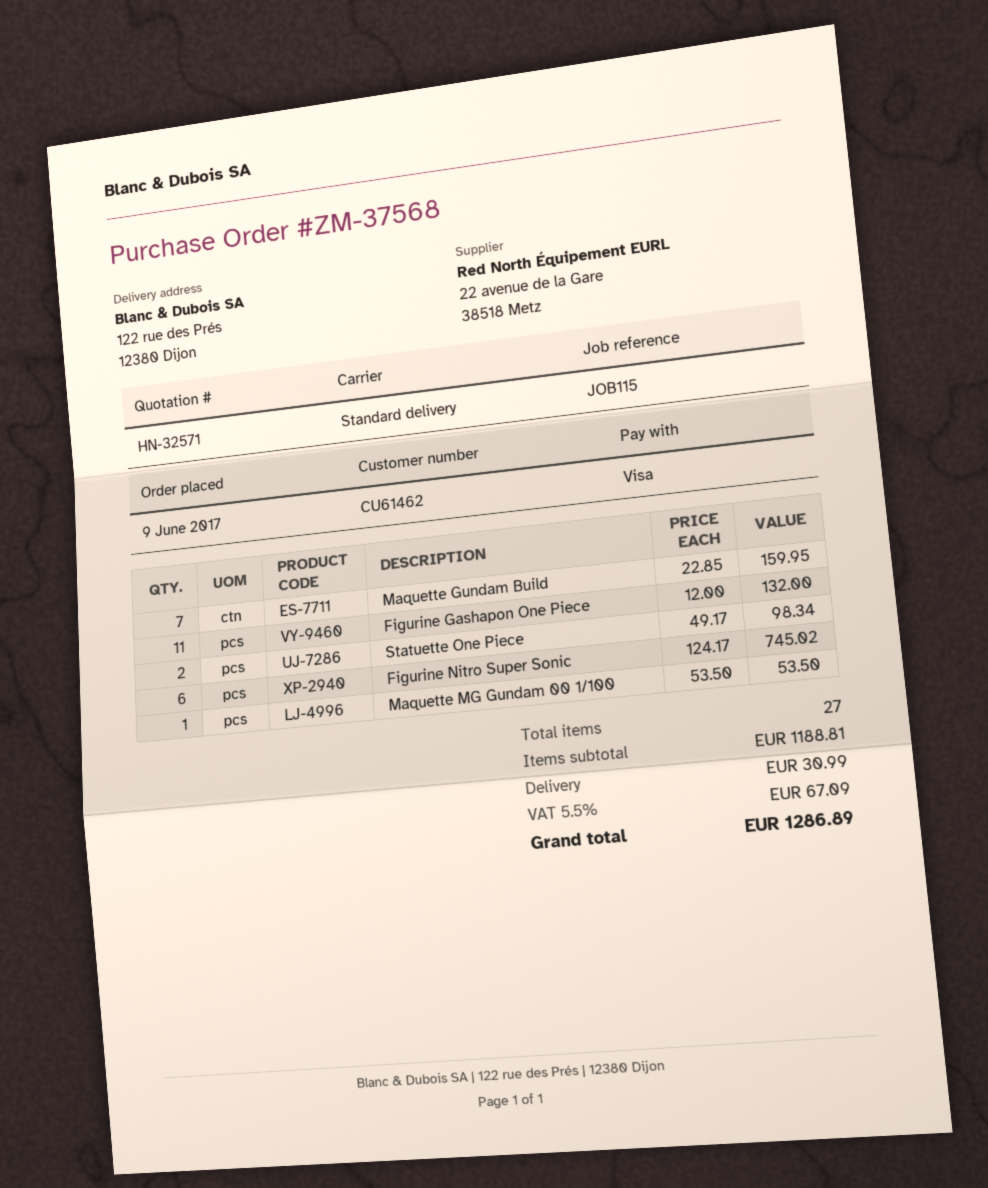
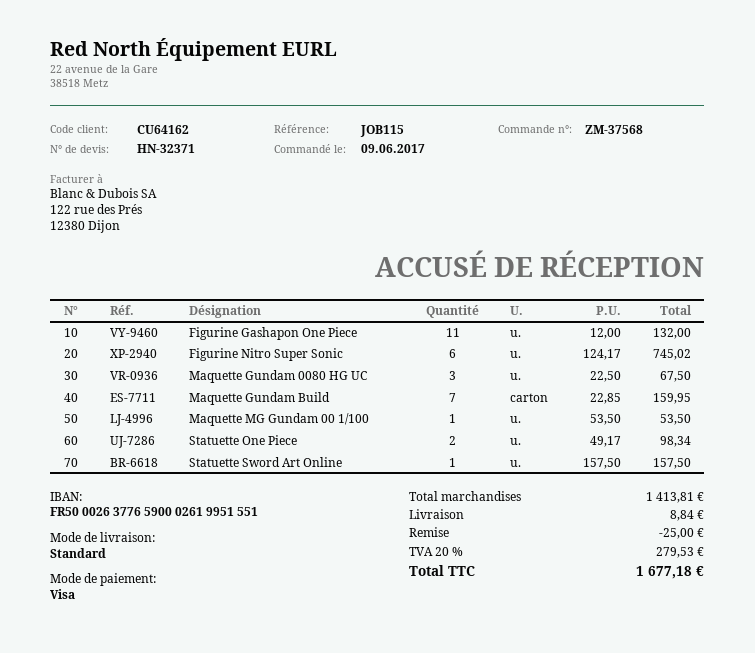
quote number: HN-32571 -> HN-32371
customer number: CU61462 -> CU64162
Maquette Gundam 0080 HG UC: none -> 3 x 22.50 = 67.50
Statuette Sword Art Online: none -> 1 x 157.50 = 157.50
subtotal: 1188.81 -> 1413.81
discount: none -> 25.00
shipping: 30.99 -> 8.84
tax: 5.5% = 67.09 -> 20% = 279.53
total: 1286.89 -> 1677.18

